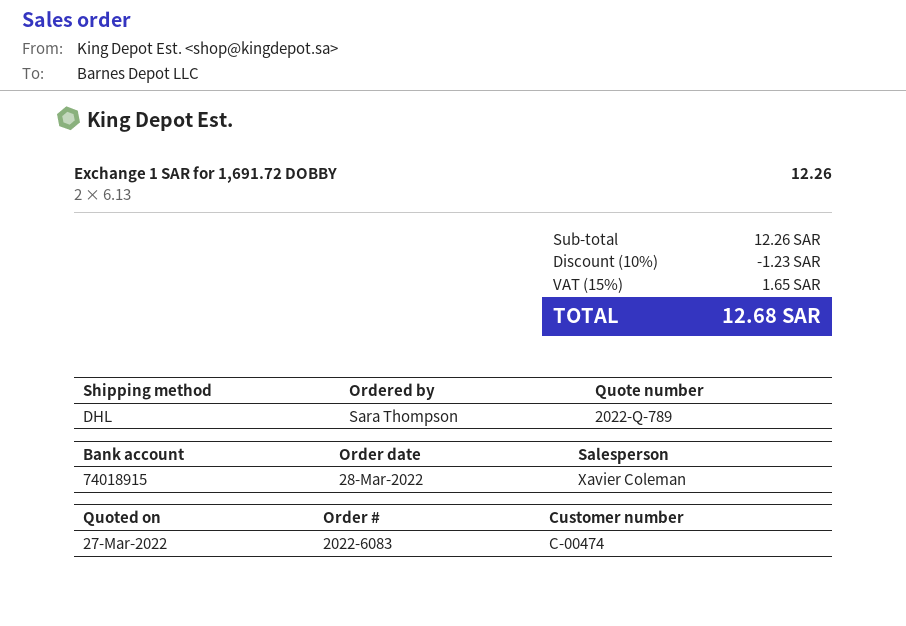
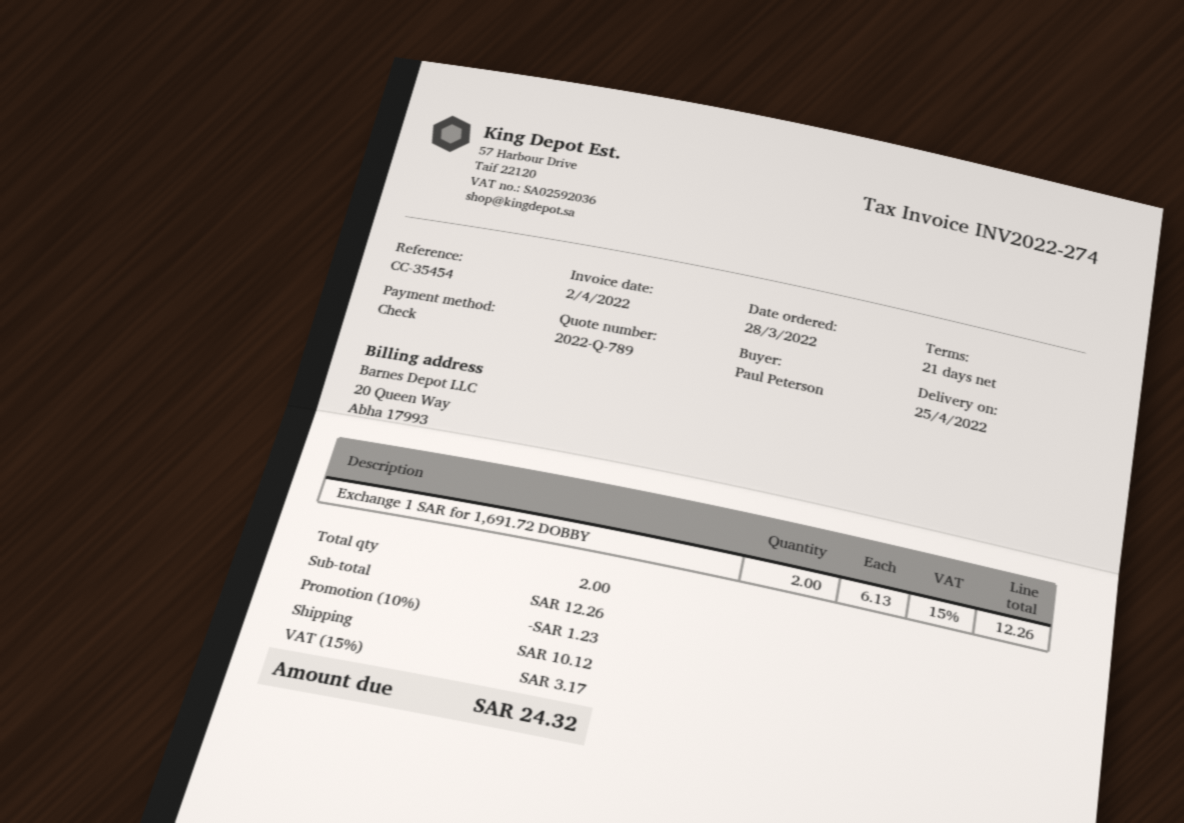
ordered by: Sara Thompson -> Paul Peterson
shipping: none -> 10.12
tax: 15% = 1.65 -> 15% = 3.17
total: 12.68 -> 24.32

